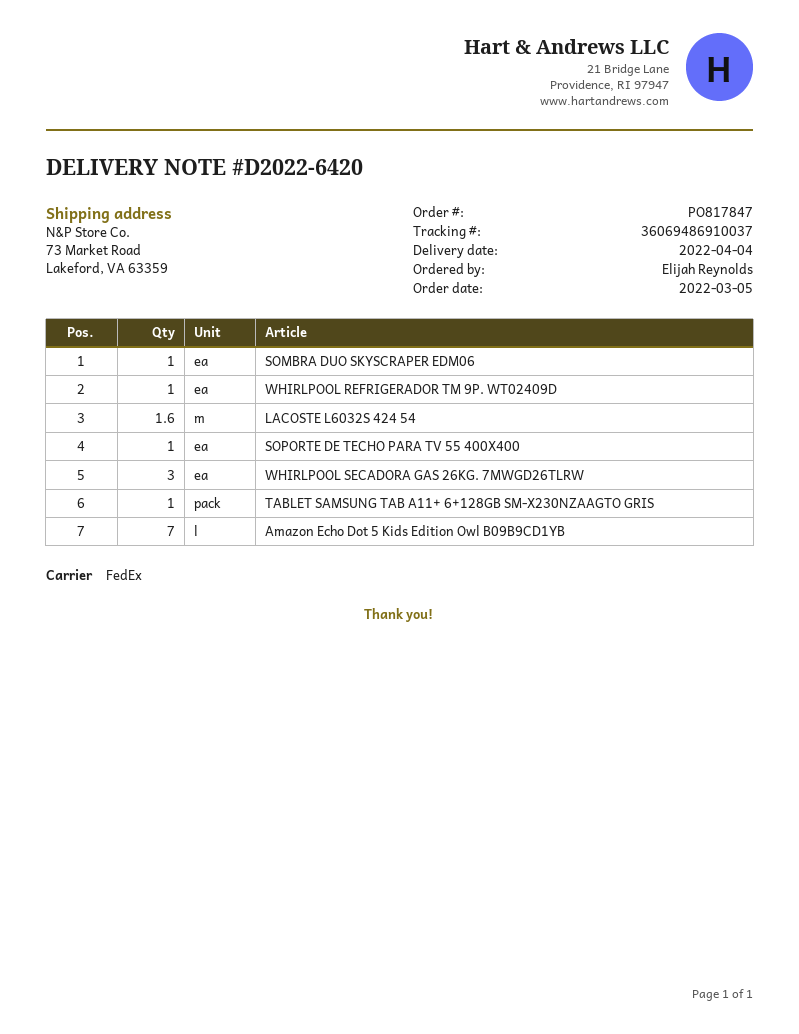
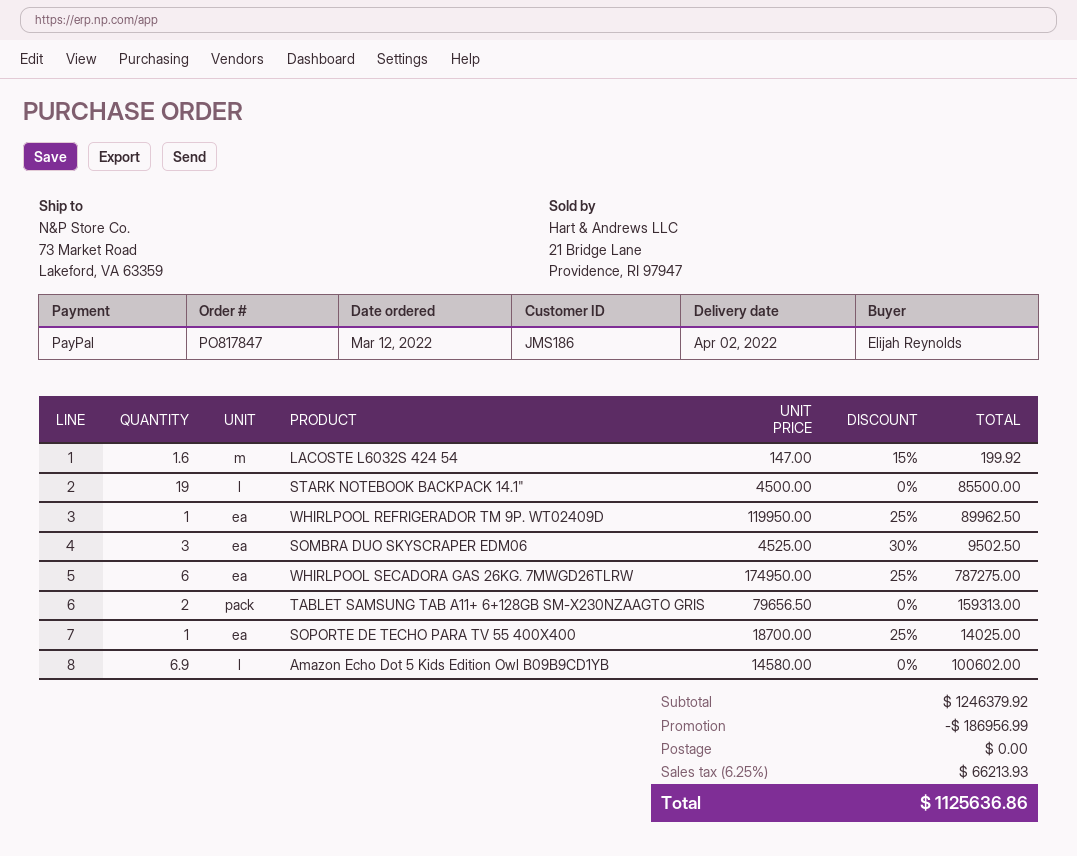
order date: 2022-03-05 -> 2022-03-12
delivery date: 2022-04-04 -> 2022-04-02
SOMBRA DUO SKYSCRAPER EDM06: 1 -> 3
WHIRLPOOL SECADORA GAS 26KG. 7MWGD26TLRW: 3 -> 6
TABLET SAMSUNG TAB A11+ 6+128GB SM-X230NZAAGTO GRIS: 1 -> 2
Amazon Echo Dot 5 Kids Edition Owl B09B9CD1YB: 7 -> 6.9
STARK NOTEBOOK BACKPACK 14.1": none -> 19

